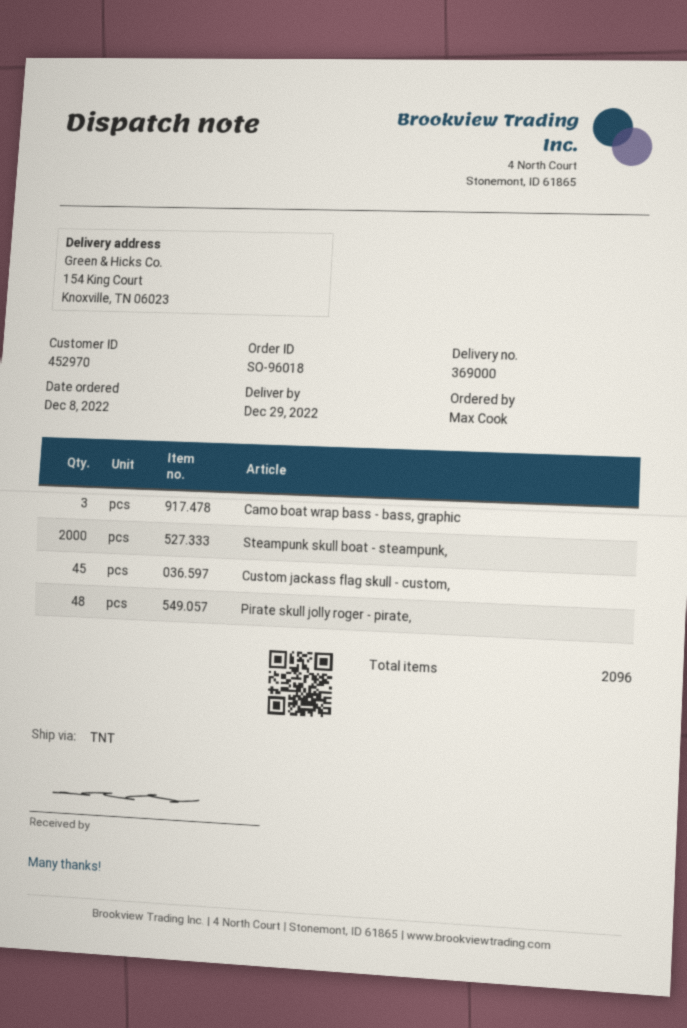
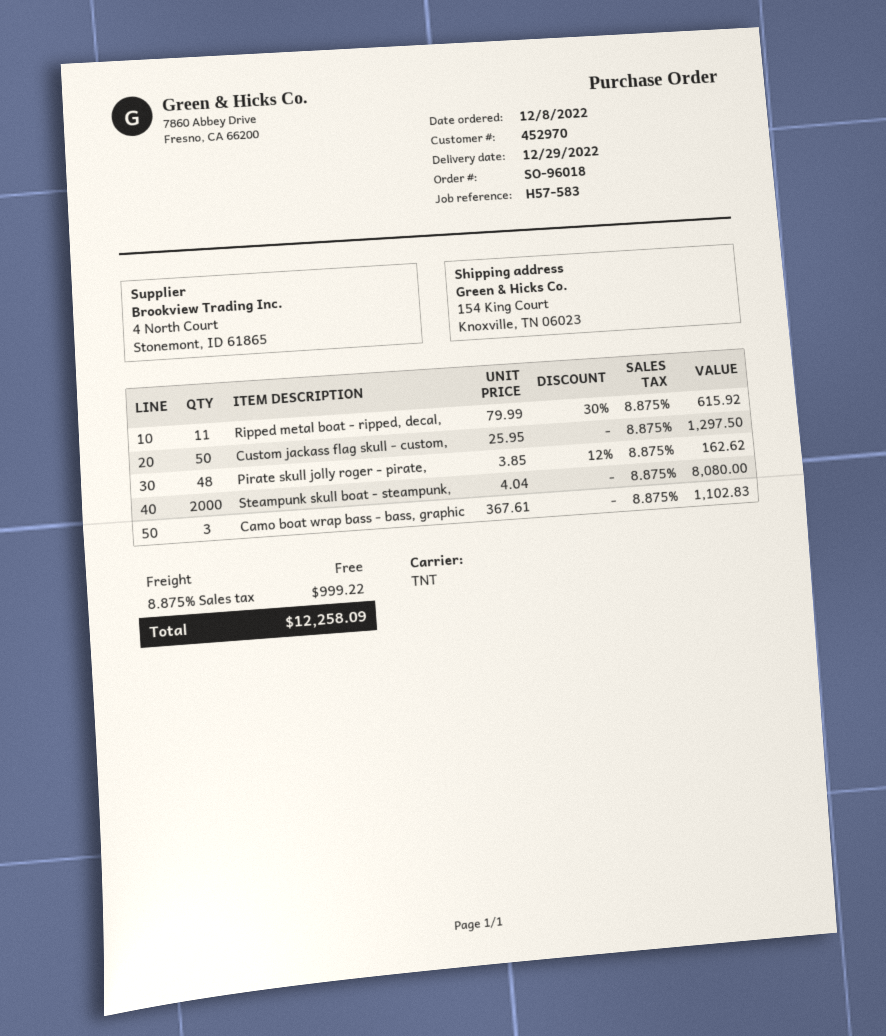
Custom jackass flag skull - custom,: 45 -> 50
Ripped metal boat - ripped, decal,: none -> 11

